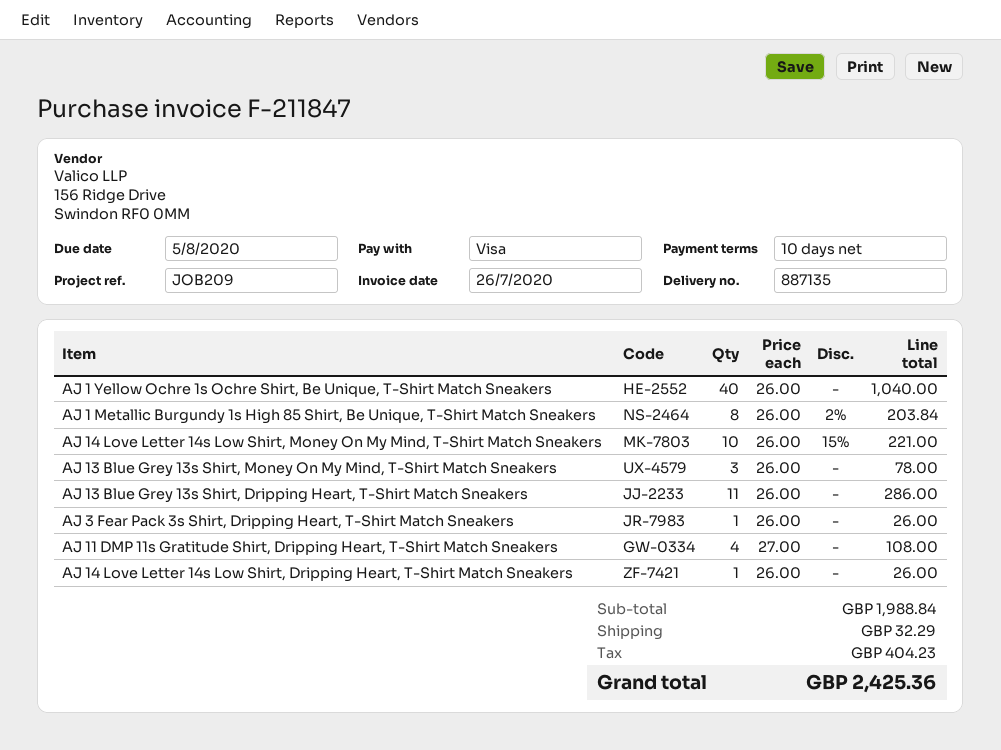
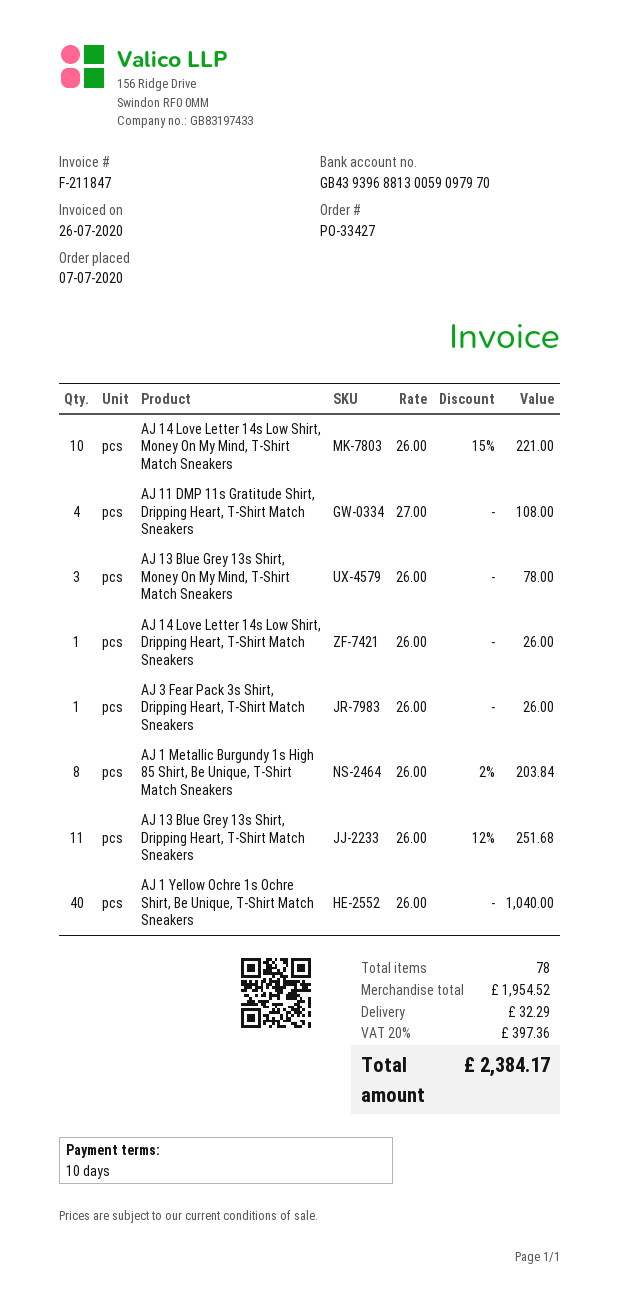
AJ 13 Blue Grey 13s Shirt, Dripping Heart, T-Shirt Match Sneakers: 11 x 26.00 = 286.00 -> 11 x 26.00 - 12% = 251.68
subtotal: 1988.84 -> 1954.52
tax: 404.23 -> 397.36
total: 2425.36 -> 2384.17

